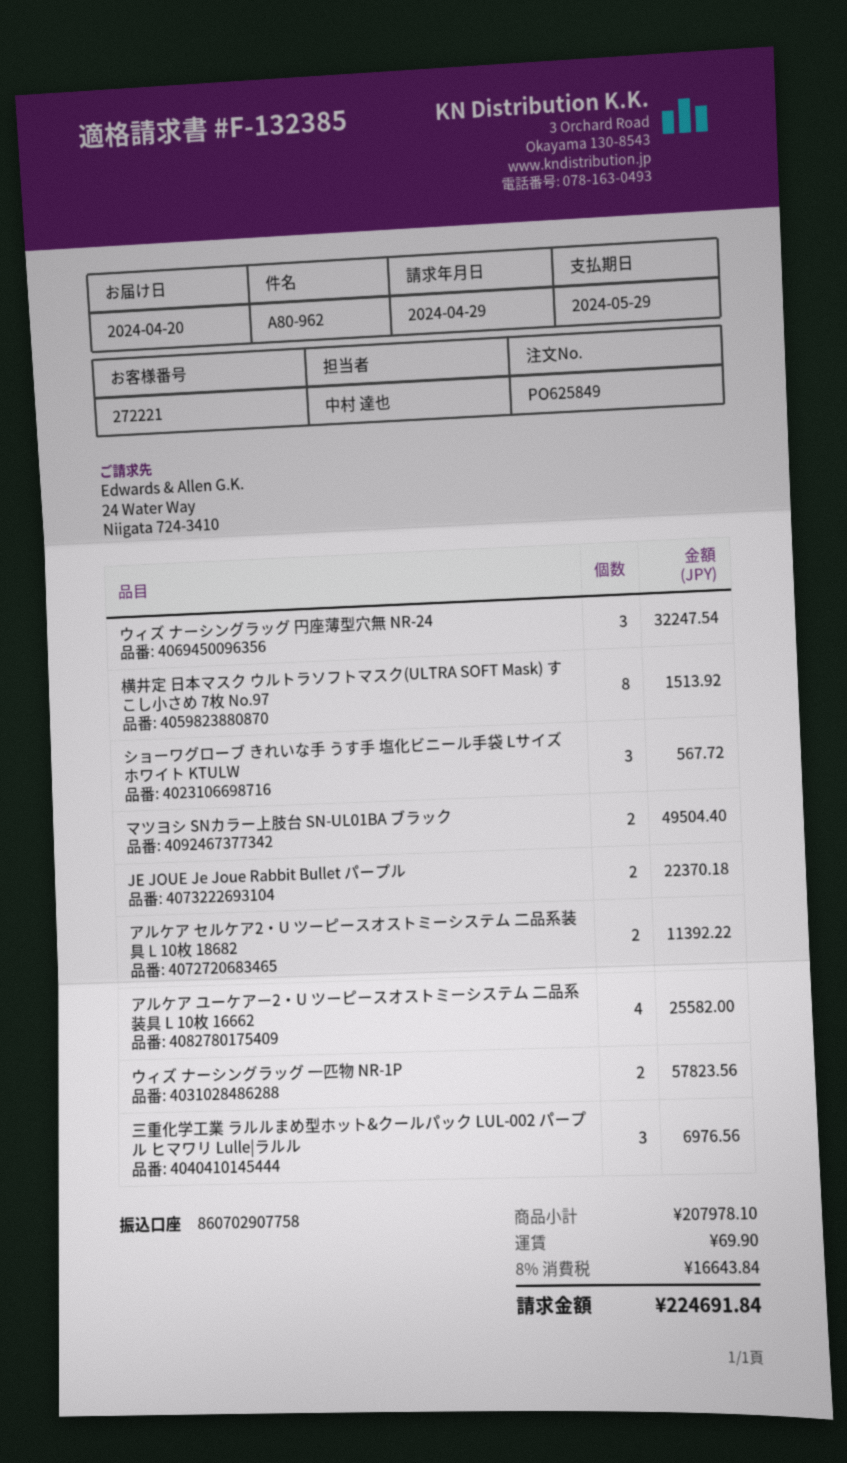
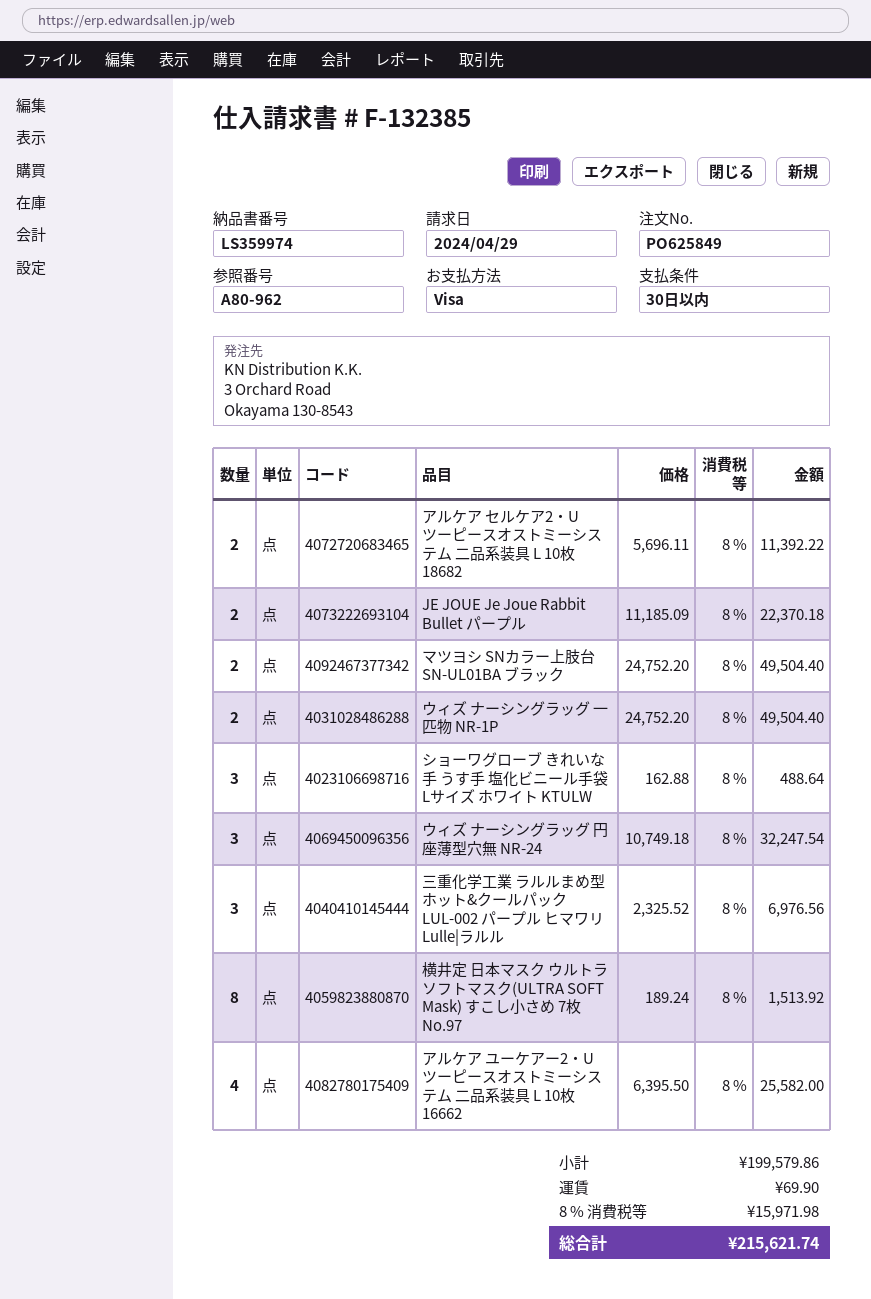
ショーワグローブ きれいな手 うす手 塩化ビニール手袋 Lサイズ ホワイト KTULW: 3 for 567.72 -> 3 for 488.64
ウィズ ナーシングラッグ 一匹物 NR-1P: 2 for 57823.56 -> 2 for 49504.40
subtotal: 207978.10 -> 199579.86
tax: 8% = 16643.84 -> 8% = 15971.98
total: 224691.84 -> 215621.74

